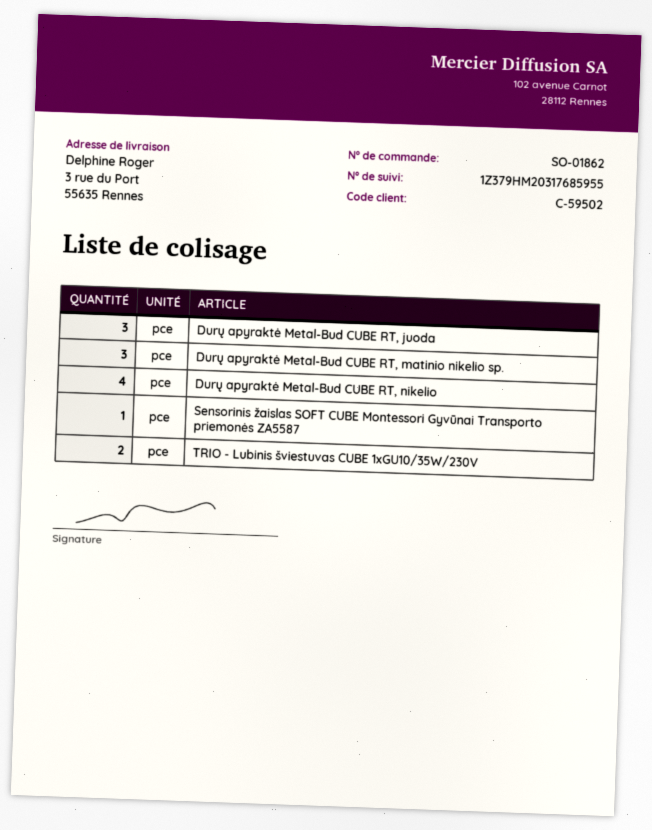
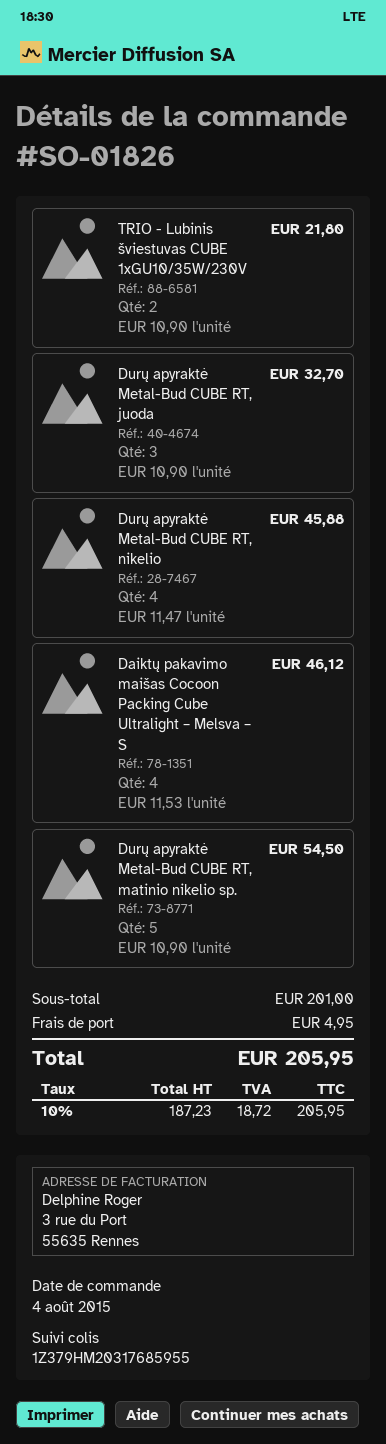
order number: SO-01862 -> SO-01826
Durų apyraktė Metal-Bud CUBE RT, matinio nikelio sp.: 3 -> 5
Sensorinis žaislas SOFT CUBE Montessori Gyvūnai Transporto priemonės ZA5587: 1 -> none
Daiktų pakavimo maišas Cocoon Packing Cube Ultralight – Melsva – S: none -> 4

